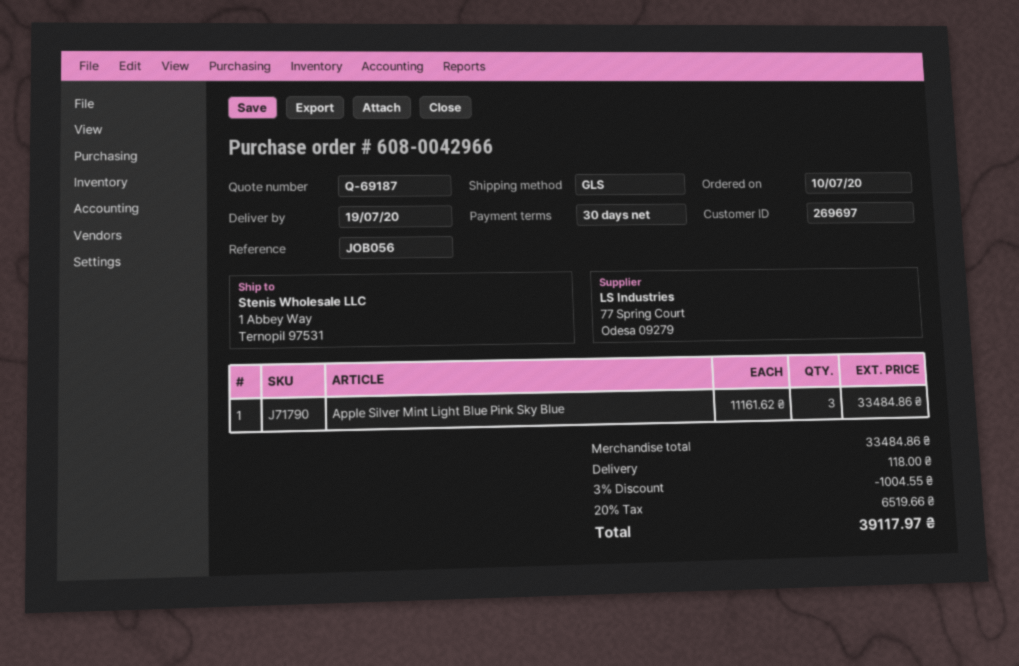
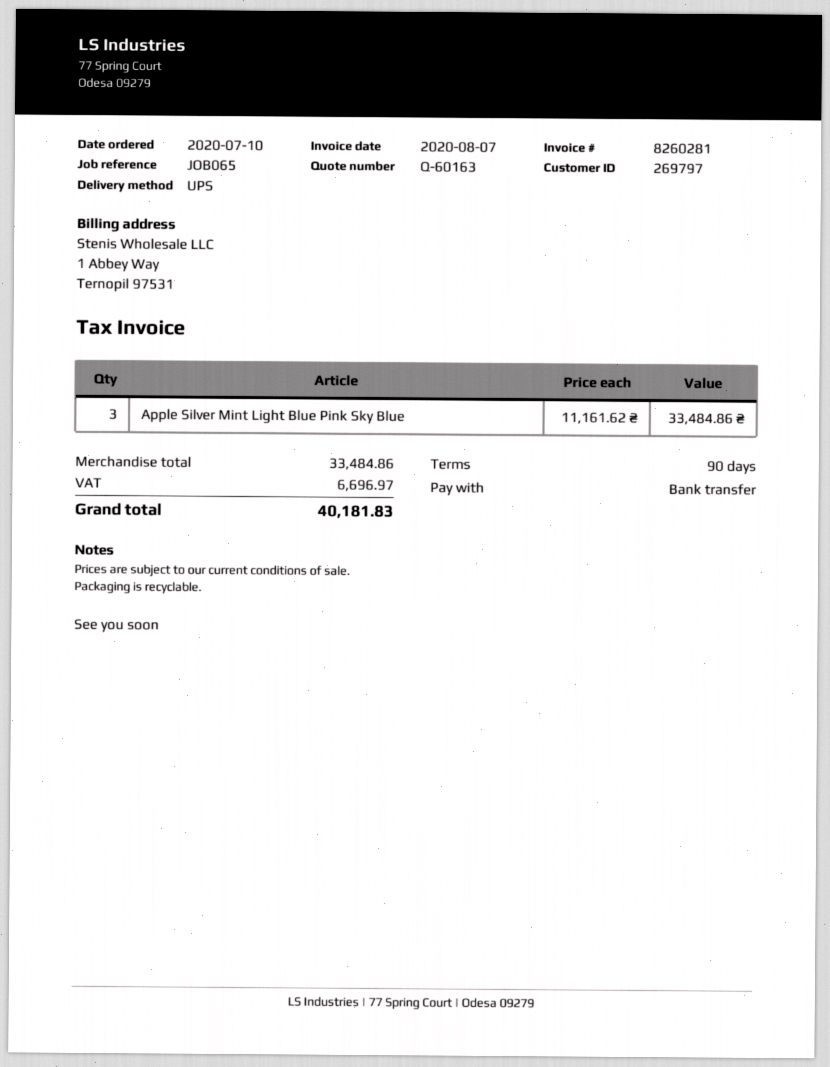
quote number: Q-69187 -> Q-60163
payment terms: 30 days -> 90 days
customer number: 269697 -> 269797
reference: JOB056 -> JOB065
shipping method: GLS -> UPS
discount: 3% = 1004.55 -> none
shipping: 118.00 -> none
tax: 6519.66 -> 6696.97
total: 39117.97 -> 40181.83

